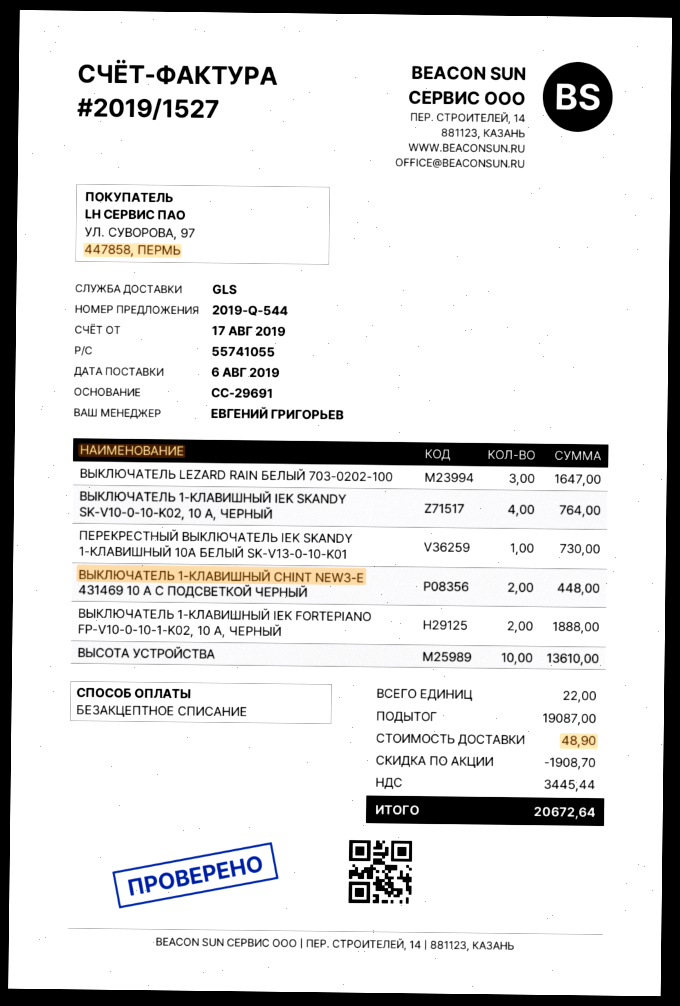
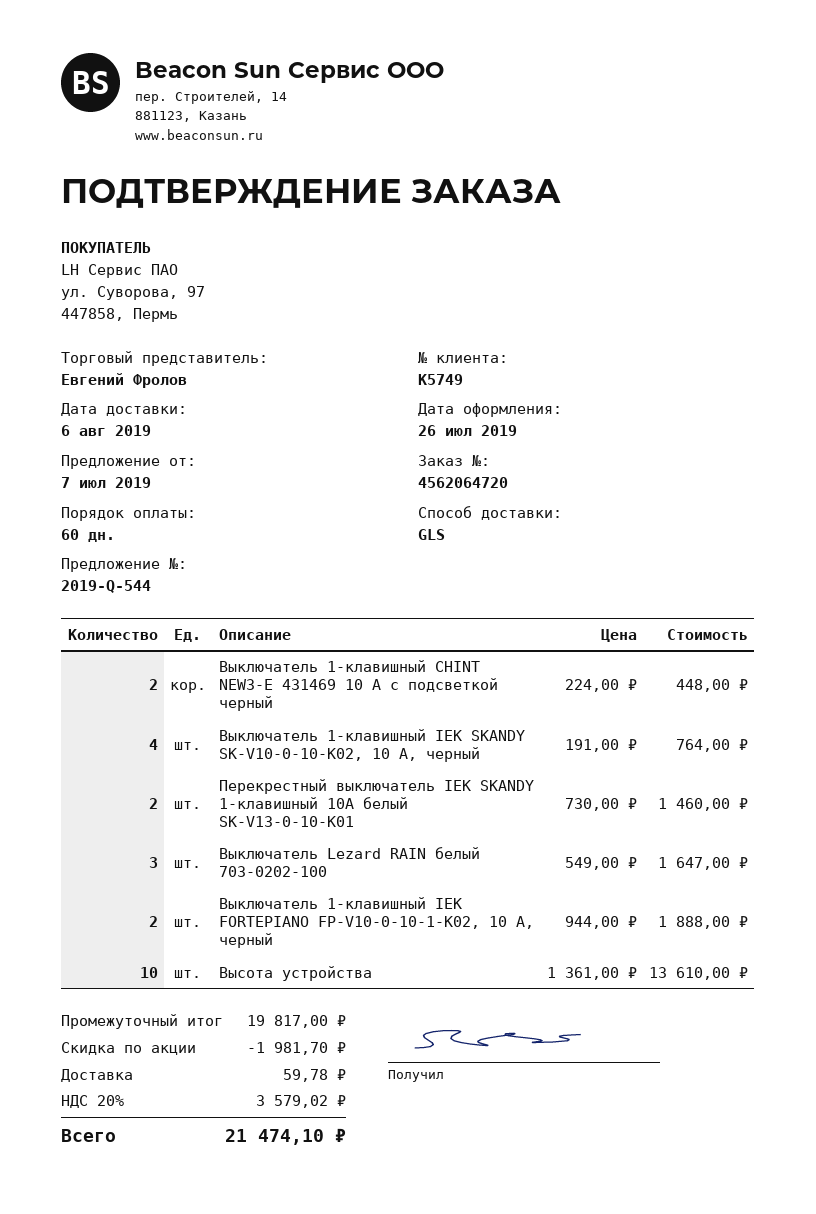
sales rep: ЕВГЕНИЙ ГРИГОРЬЕВ -> Евгений Фролов
ПЕРЕКРЕСТНЫЙ ВЫКЛЮЧАТЕЛЬ IEK SKANDY 1-КЛАВИШНЫЙ 10А БЕЛЫЙ SK-V13-0-10-K01: 1 for 730.00 -> 2 for 1460.00
subtotal: 19087.00 -> 19817.00
discount: 1908.70 -> 1981.70
shipping: 48.90 -> 59.78
tax: 3445.44 -> 3579.02
total: 20672.64 -> 21474.10

